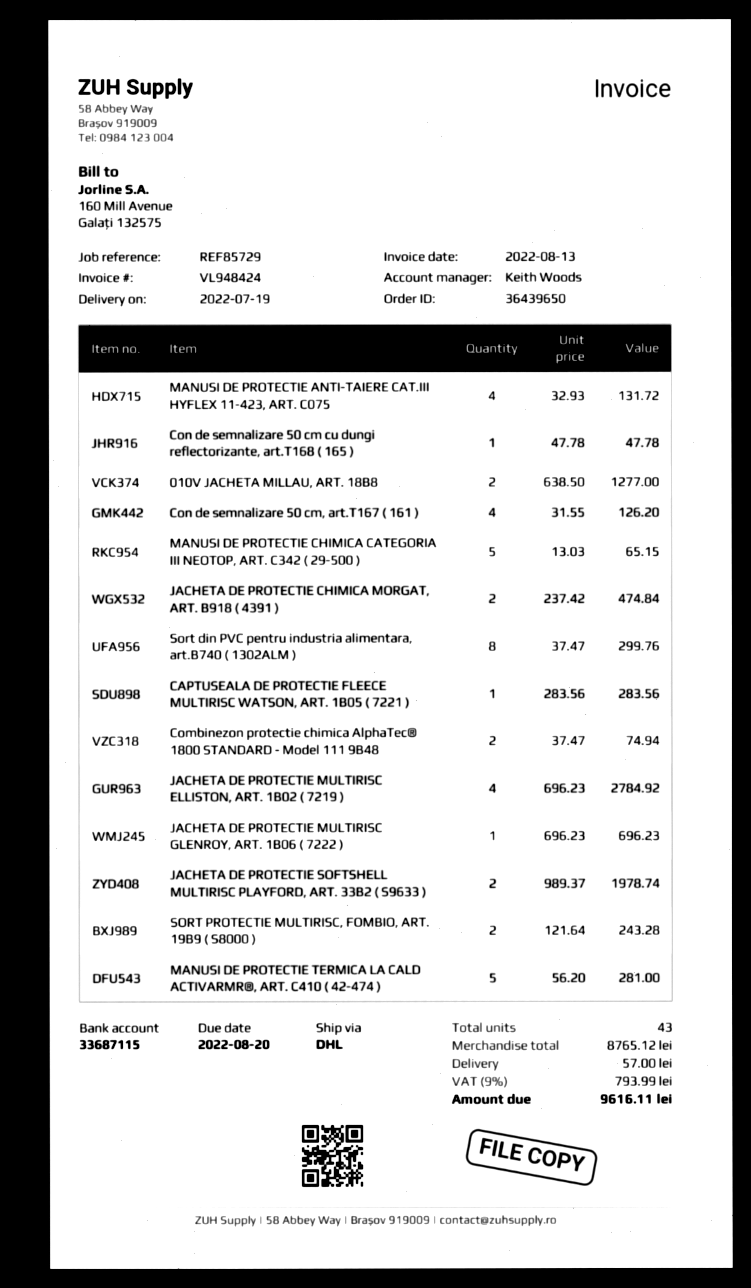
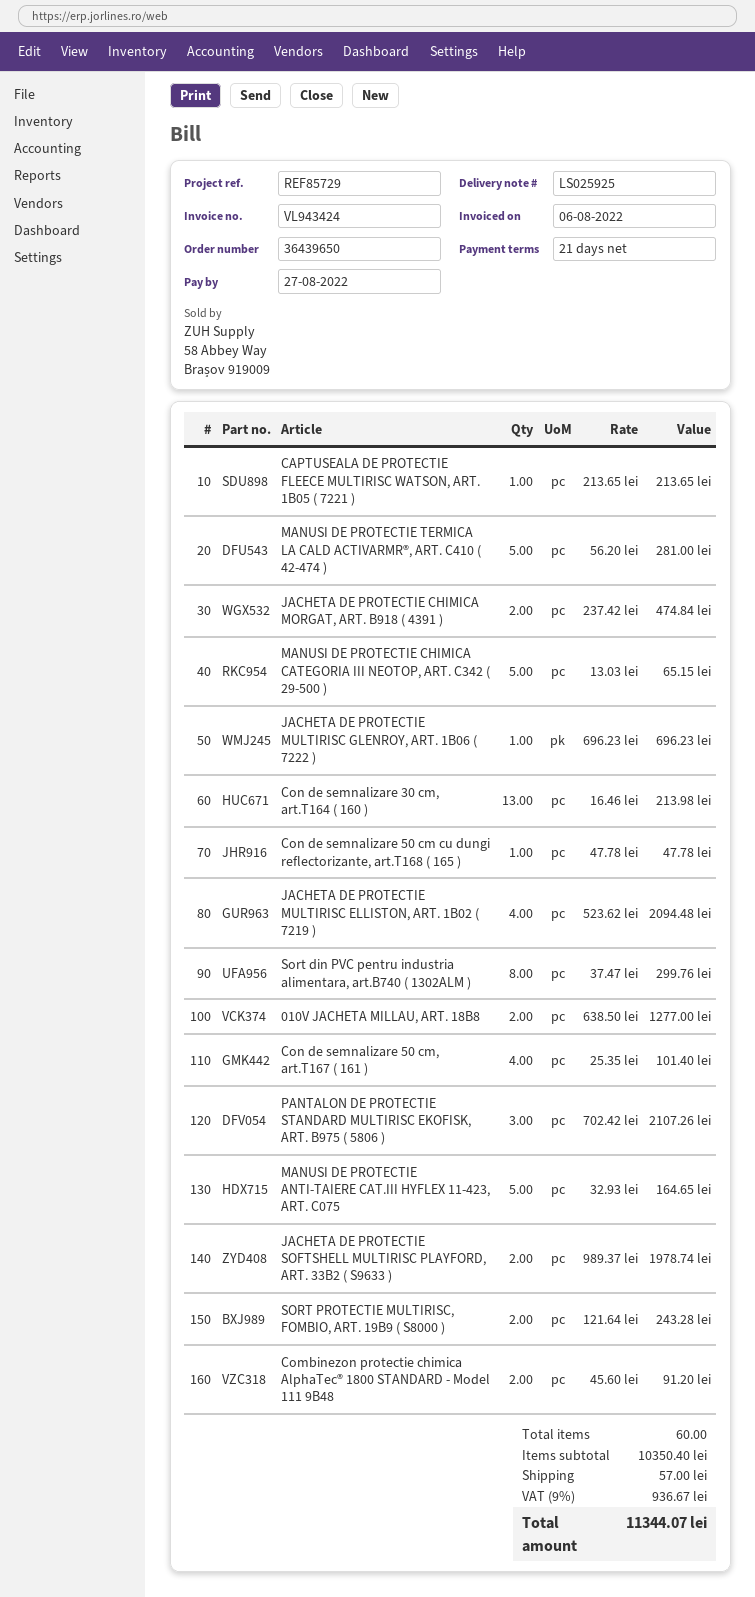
invoice number: VL948424 -> VL943424
invoice date: 2022-08-13 -> 2022-08-06
due date: 2022-08-20 -> 2022-08-27
MANUSI DE PROTECTIE ANTI-TAIERE CAT.III HYFLEX 11-423, ART. C075: 4 x 32.93 = 131.72 -> 5 x 32.93 = 164.65
Con de semnalizare 50 cm, art.T167 ( 161 ): 4 x 31.55 = 126.20 -> 4 x 25.35 = 101.40
CAPTUSEALA DE PROTECTIE FLEECE MULTIRISC WATSON, ART. 1B05 ( 7221 ): 1 x 283.56 = 283.56 -> 1 x 213.65 = 213.65
Combinezon protectie chimica AlphaTec® 1800 STANDARD - Model 111 9B48: 2 x 37.47 = 74.94 -> 2 x 45.60 = 91.20
JACHETA DE PROTECTIE MULTIRISC ELLISTON, ART. 1B02 ( 7219 ): 4 x 696.23 = 2784.92 -> 4 x 523.62 = 2094.48
Con de semnalizare 30 cm, art.T164 ( 160 ): none -> 13 x 16.46 = 213.98
PANTALON DE PROTECTIE STANDARD MULTIRISC EKOFISK, ART. B975 ( 5806 ): none -> 3 x 702.42 = 2107.26
total quantity: 43 -> 60
subtotal: 8765.12 -> 10350.40
tax: 9% = 793.99 -> 9% = 936.67
total: 9616.11 -> 11344.07

